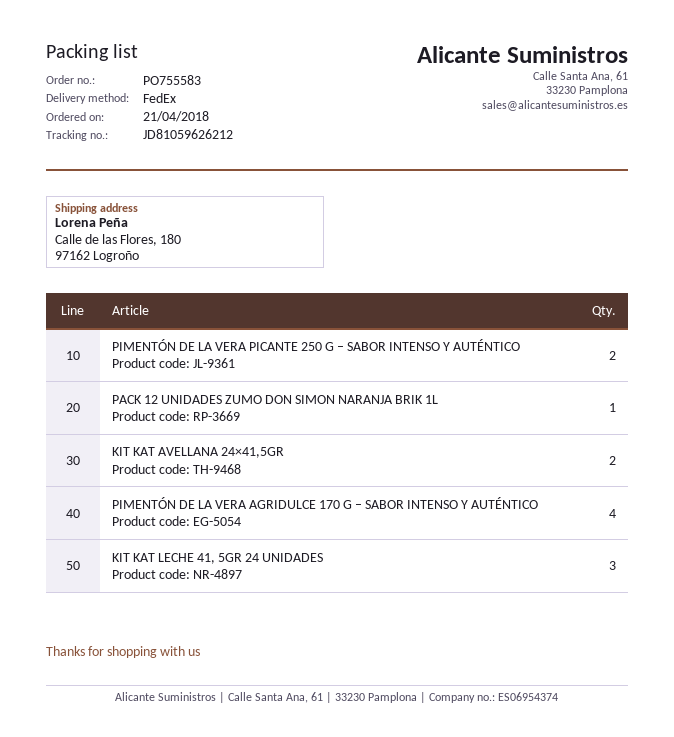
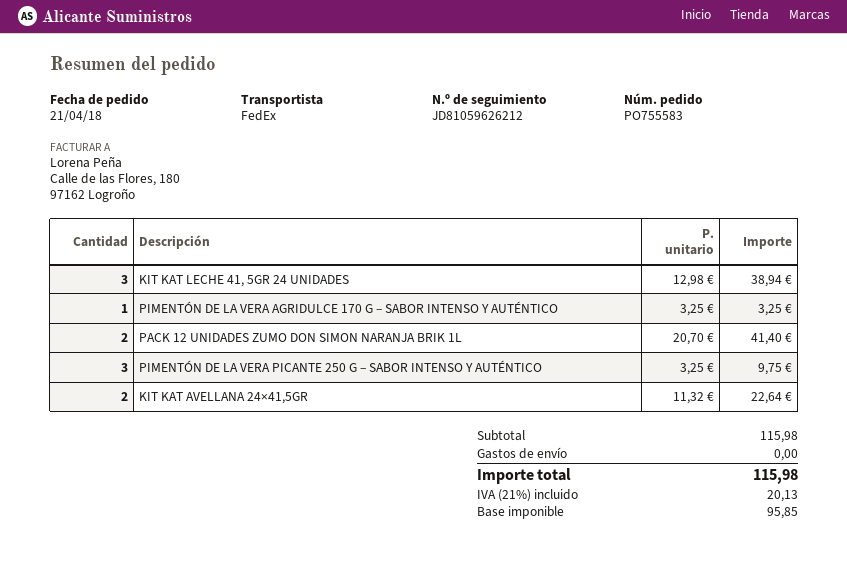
PIMENTÓN DE LA VERA PICANTE 250 G – SABOR INTENSO Y AUTÉNTICO: 2 -> 3
PACK 12 UNIDADES ZUMO DON SIMON NARANJA BRIK 1L: 1 -> 2
PIMENTÓN DE LA VERA AGRIDULCE 170 G – SABOR INTENSO Y AUTÉNTICO: 4 -> 1

